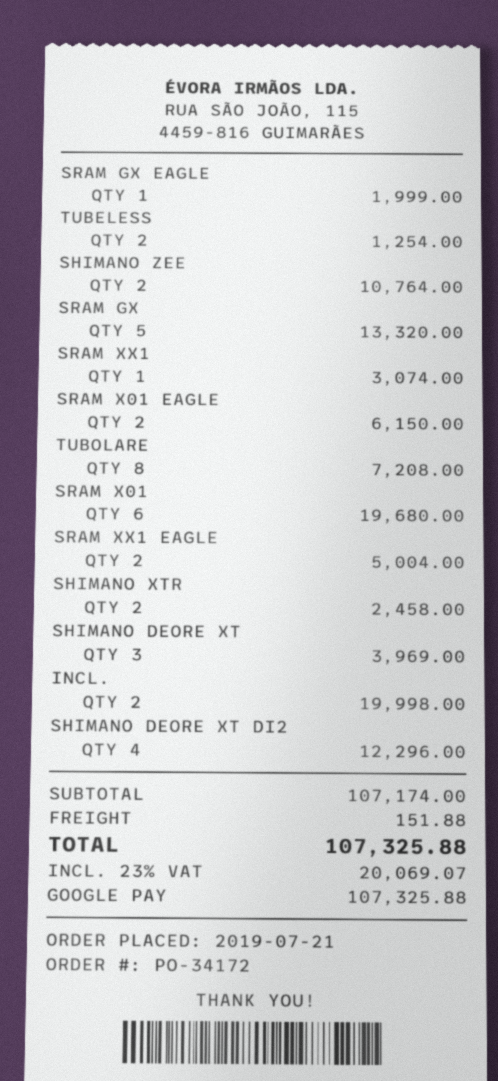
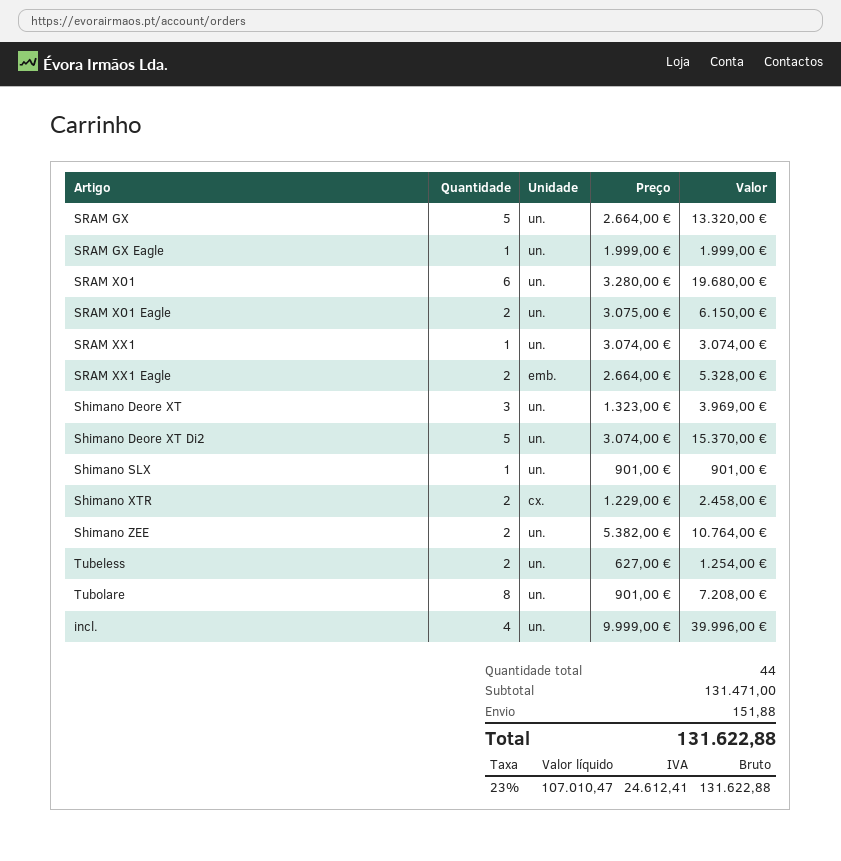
SRAM XX1 EAGLE: 2 for 5004.00 -> 2 for 5328.00
INCL.: 2 for 19998.00 -> 4 for 39996.00
SHIMANO DEORE XT DI2: 4 for 12296.00 -> 5 for 15370.00
Shimano SLX: none -> 1 for 901.00
subtotal: 107174.00 -> 131471.00
tax: 23% = 20069.07 -> 23% = 24612.41
total: 107325.88 -> 131622.88

